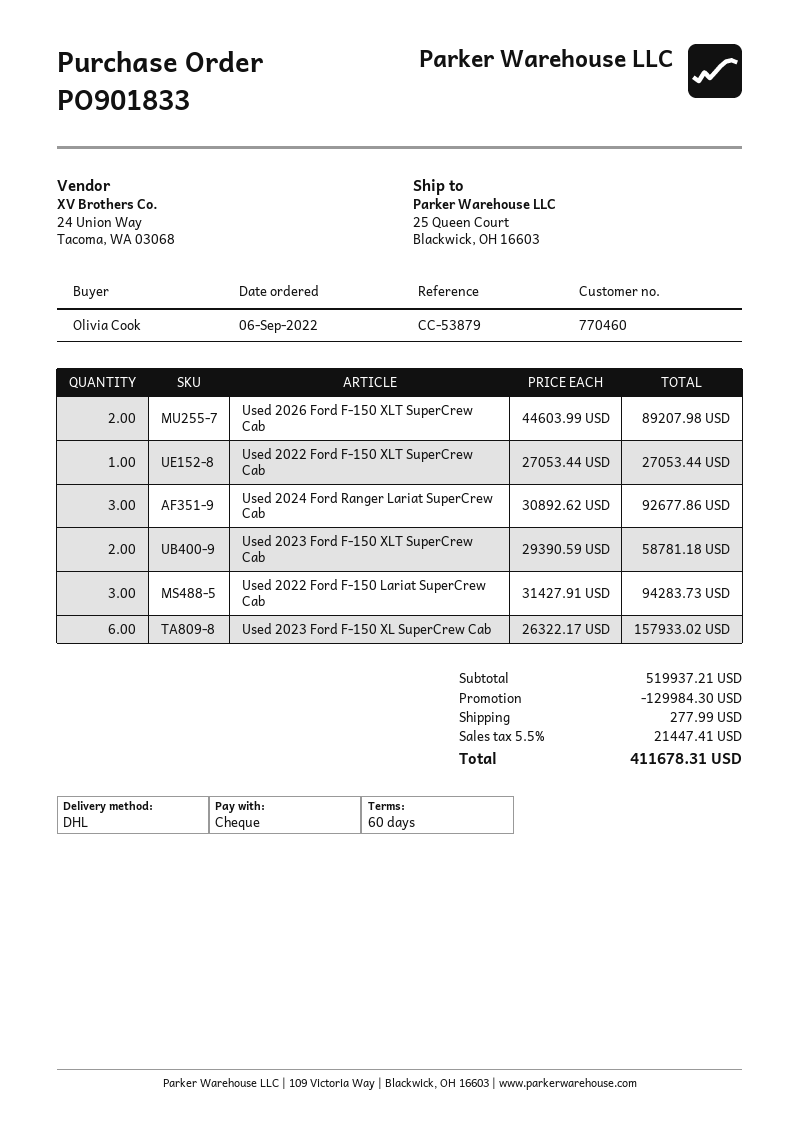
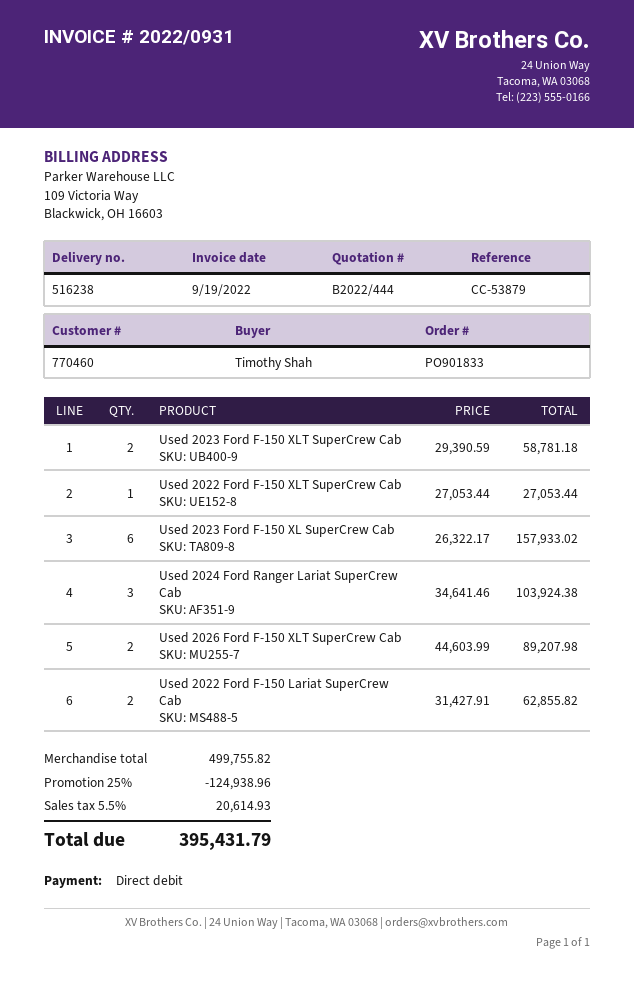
ordered by: Olivia Cook -> Timothy Shah
payment method: cheque -> direct debit
Used 2024 Ford Ranger Lariat SuperCrew Cab: 3 x 30892.62 = 92677.86 -> 3 x 34641.46 = 103924.38
Used 2022 Ford F-150 Lariat SuperCrew Cab: 3 x 31427.91 = 94283.73 -> 2 x 31427.91 = 62855.82
subtotal: 519937.21 -> 499755.82
discount: 129984.30 -> 124938.96
shipping: 277.99 -> none
tax: 5.5% = 21447.41 -> 5.5% = 20614.93
total: 411678.31 -> 395431.79

